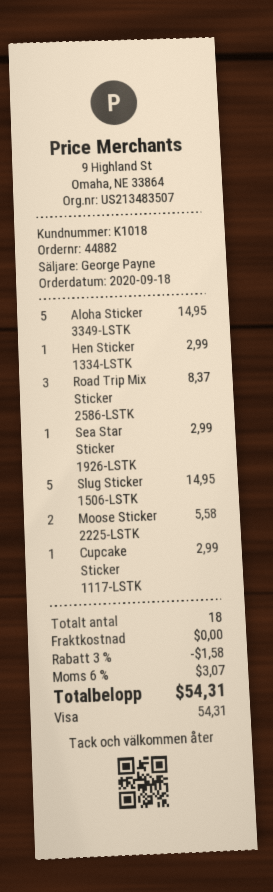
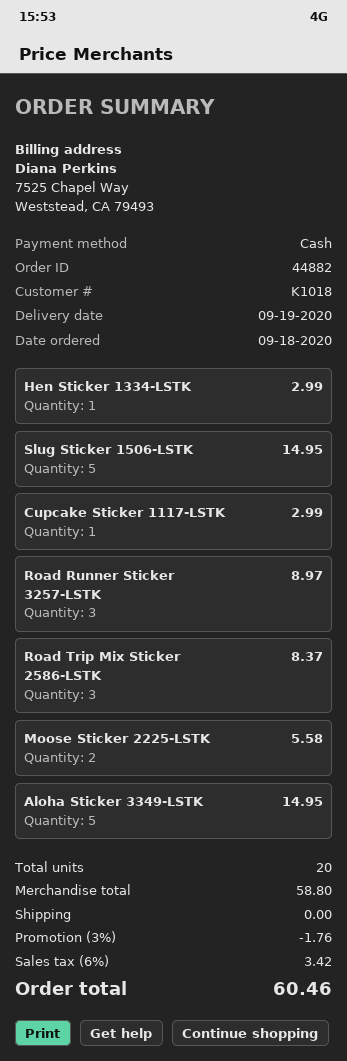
payment method: Visa -> cash
Sea Star Sticker 1926-LSTK: 1 for 2.99 -> none
Road Runner Sticker 3257-LSTK: none -> 3 for 8.97
total quantity: 18 -> 20
discount: 3% = 1.58 -> 3% = 1.76
tax: 6% = 3.07 -> 6% = 3.42
total: 54.31 -> 60.46

